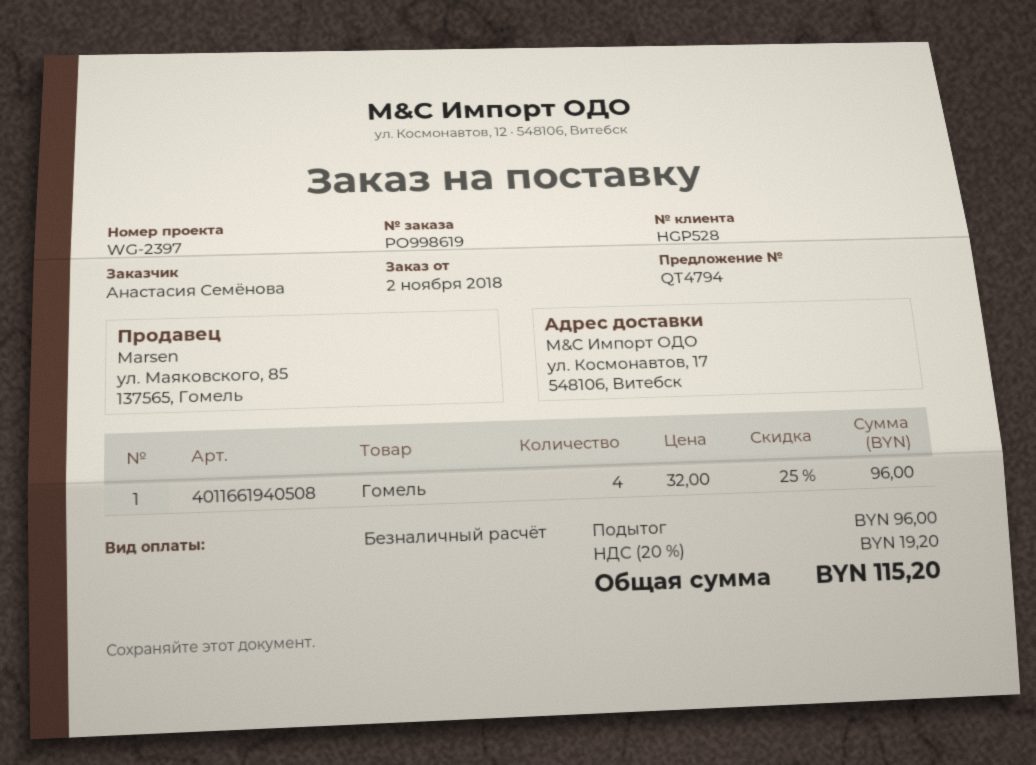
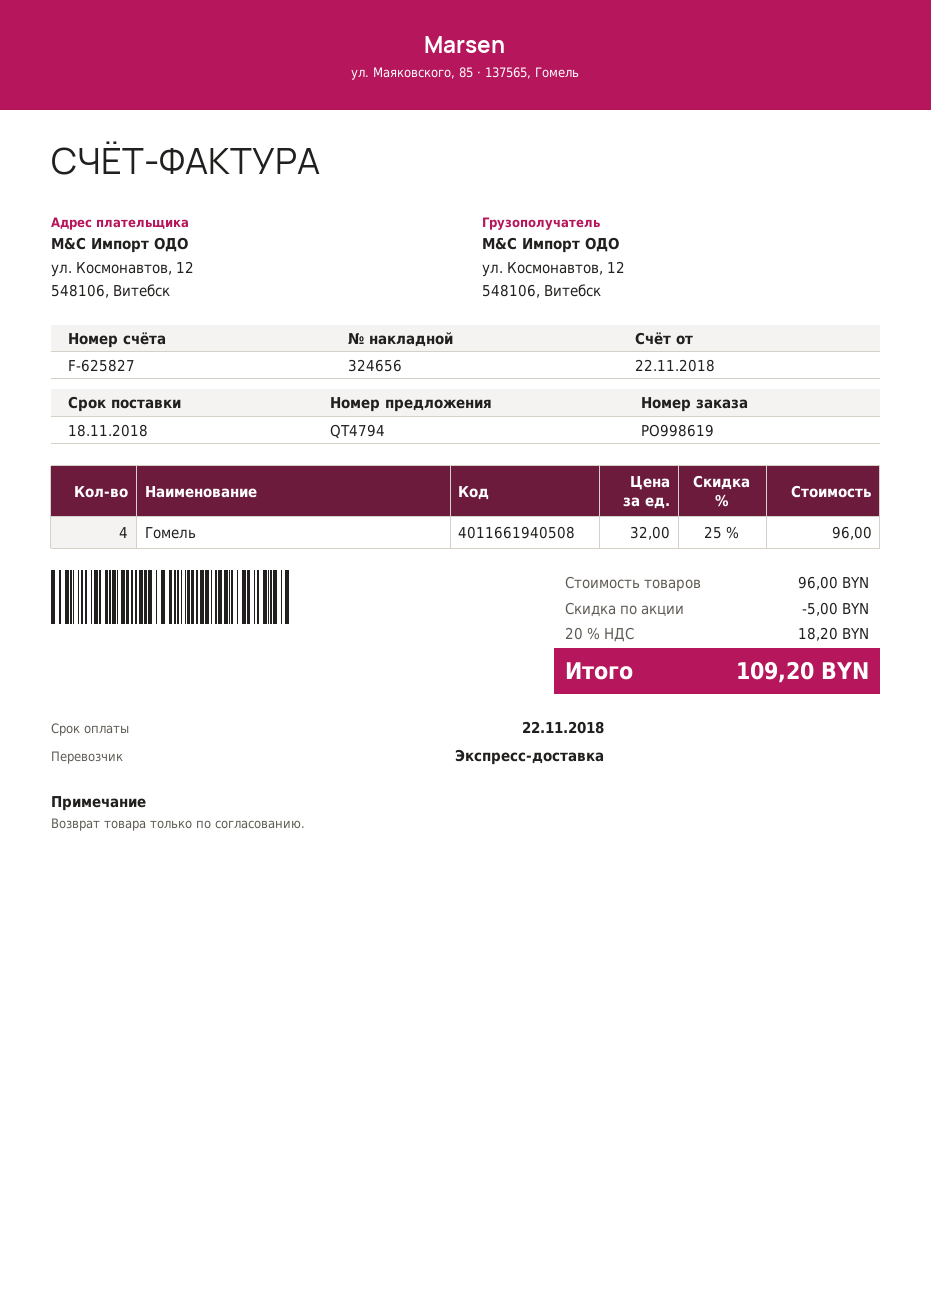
ship to: ул. Космонавтов, 17, 548106, Витебск -> ул. Космонавтов, 12, 548106, Витебск
discount: none -> 5.00
tax: 20% = 19.20 -> 20% = 18.20
total: 115.20 -> 109.20

